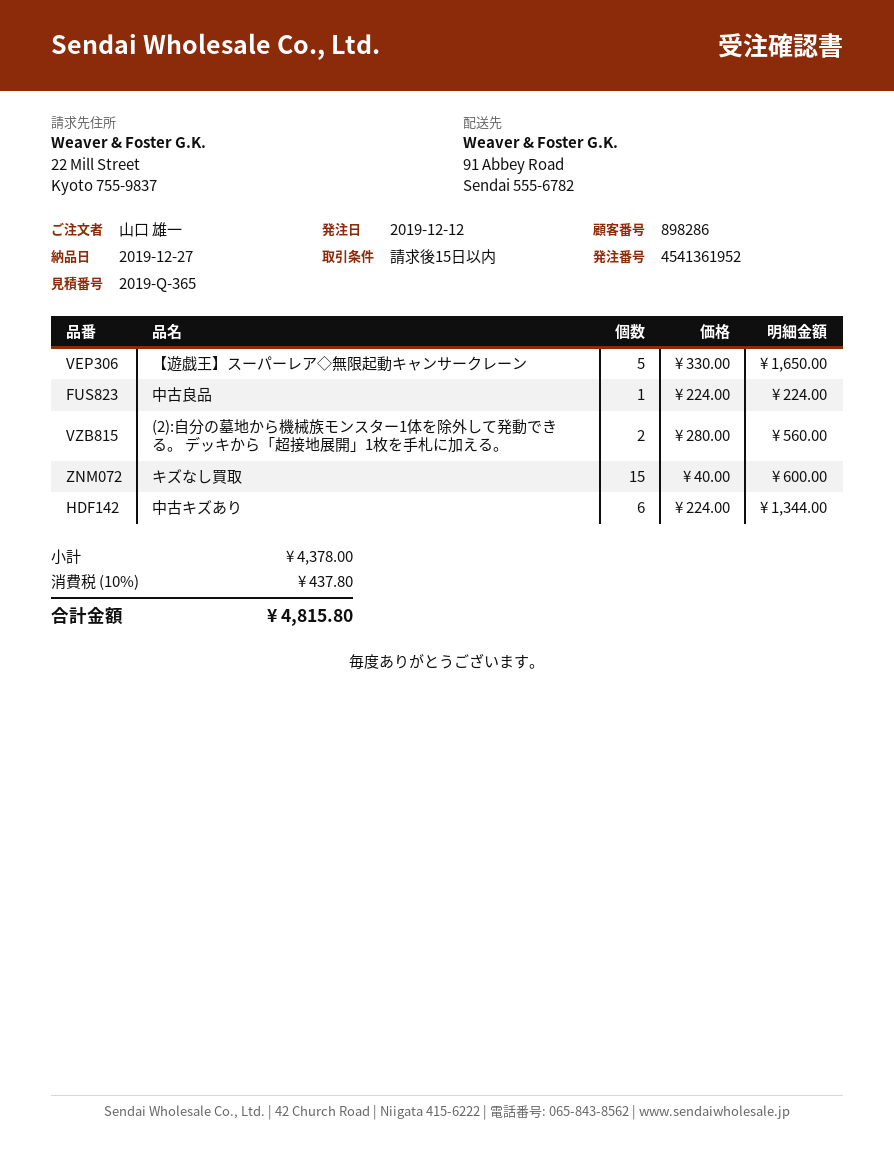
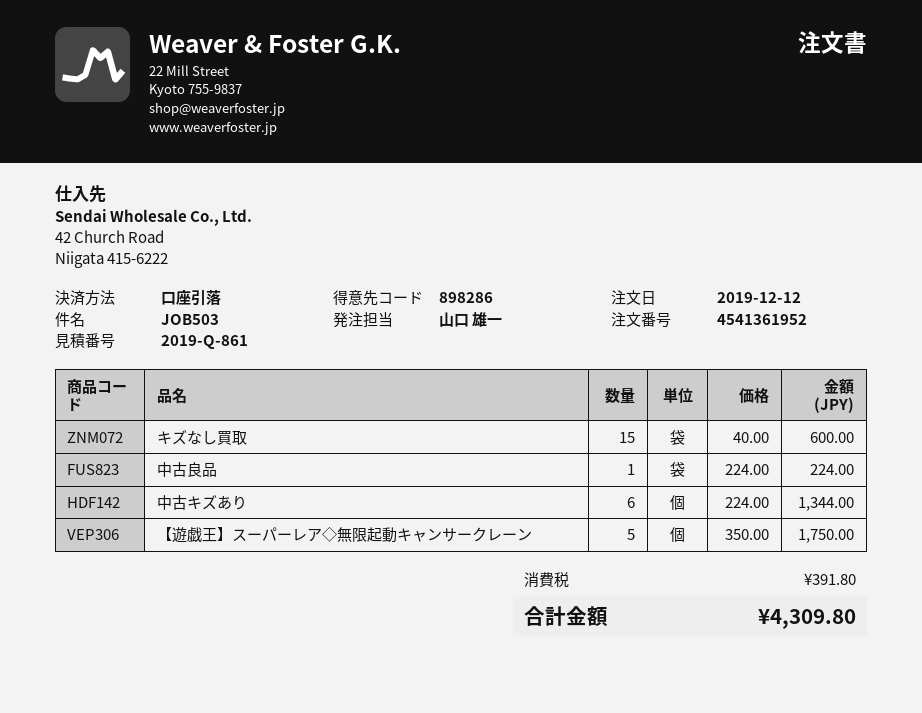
quote number: 2019-Q-365 -> 2019-Q-861
【遊戯王】スーパーレア◇無限起動キャンサークレーン: 5 x 330.00 = 1650.00 -> 5 x 350.00 = 1750.00
(2):自分の墓地から機械族モンスター1体を除外して発動できる。 デッキから「超接地展開」1枚を手札に加える。: 2 x 280.00 = 560.00 -> none
tax: 437.80 -> 391.80
total: 4815.80 -> 4309.80

